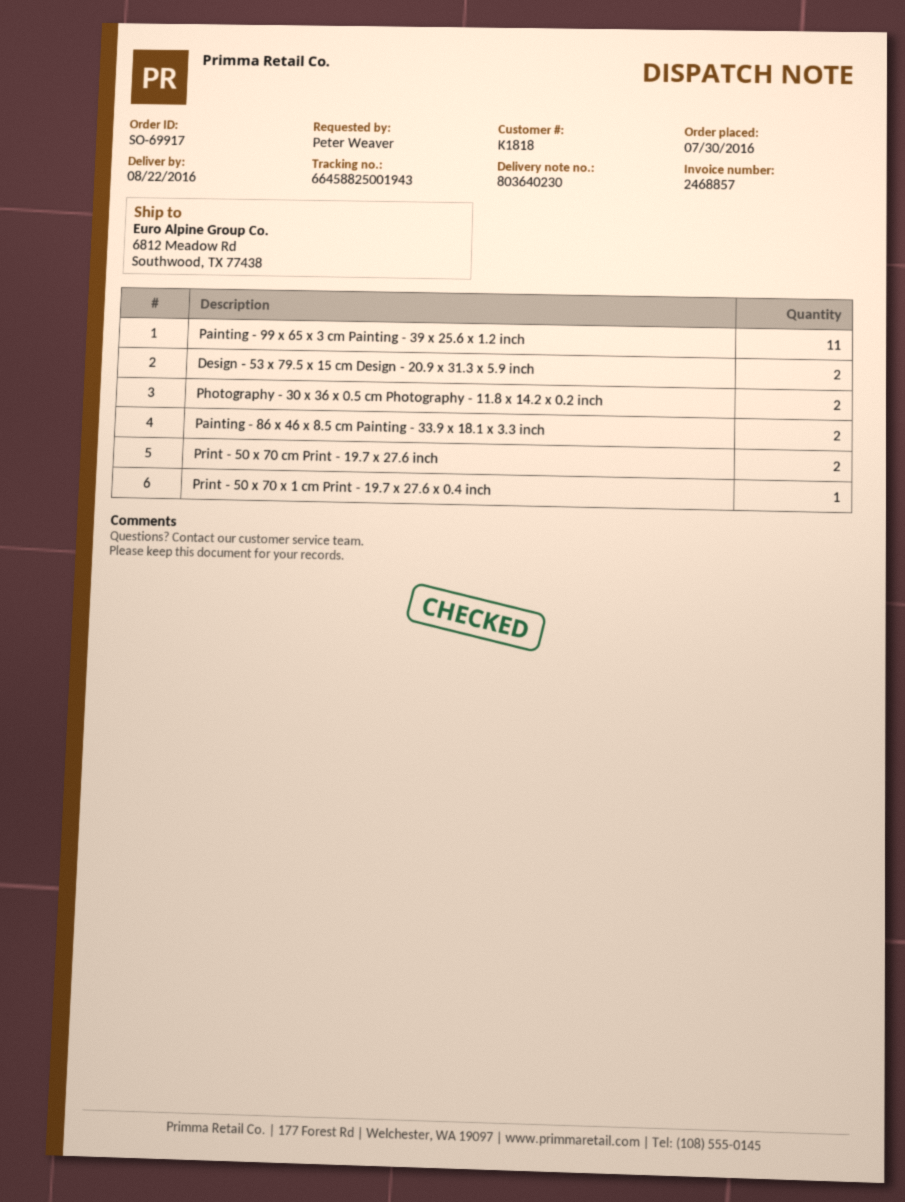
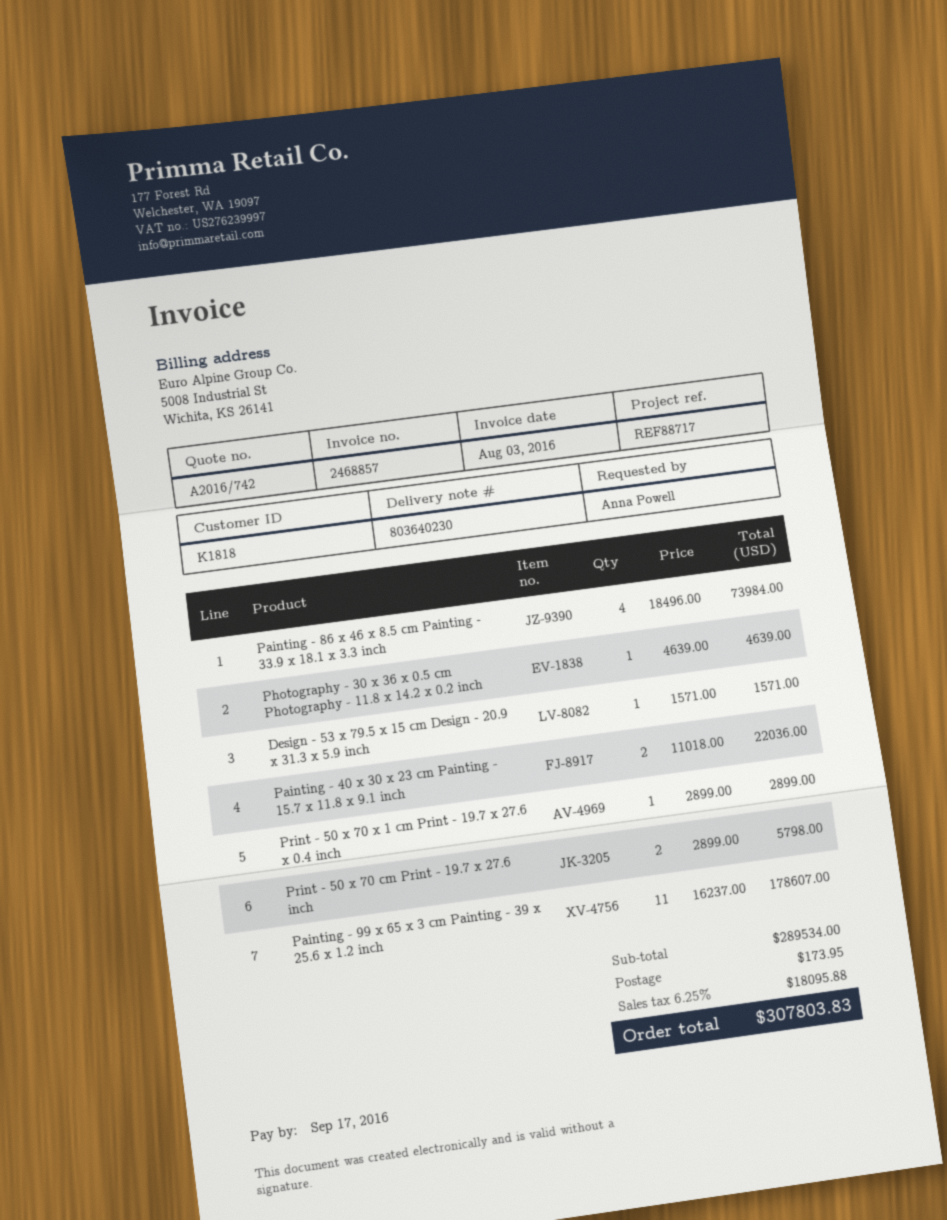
ordered by: Peter Weaver -> Anna Powell
Design - 53 x 79.5 x 15 cm Design - 20.9 x 31.3 x 5.9 inch: 2 -> 1
Photography - 30 x 36 x 0.5 cm Photography - 11.8 x 14.2 x 0.2 inch: 2 -> 1
Painting - 86 x 46 x 8.5 cm Painting - 33.9 x 18.1 x 3.3 inch: 2 -> 4
Painting - 40 x 30 x 23 cm Painting - 15.7 x 11.8 x 9.1 inch: none -> 2

